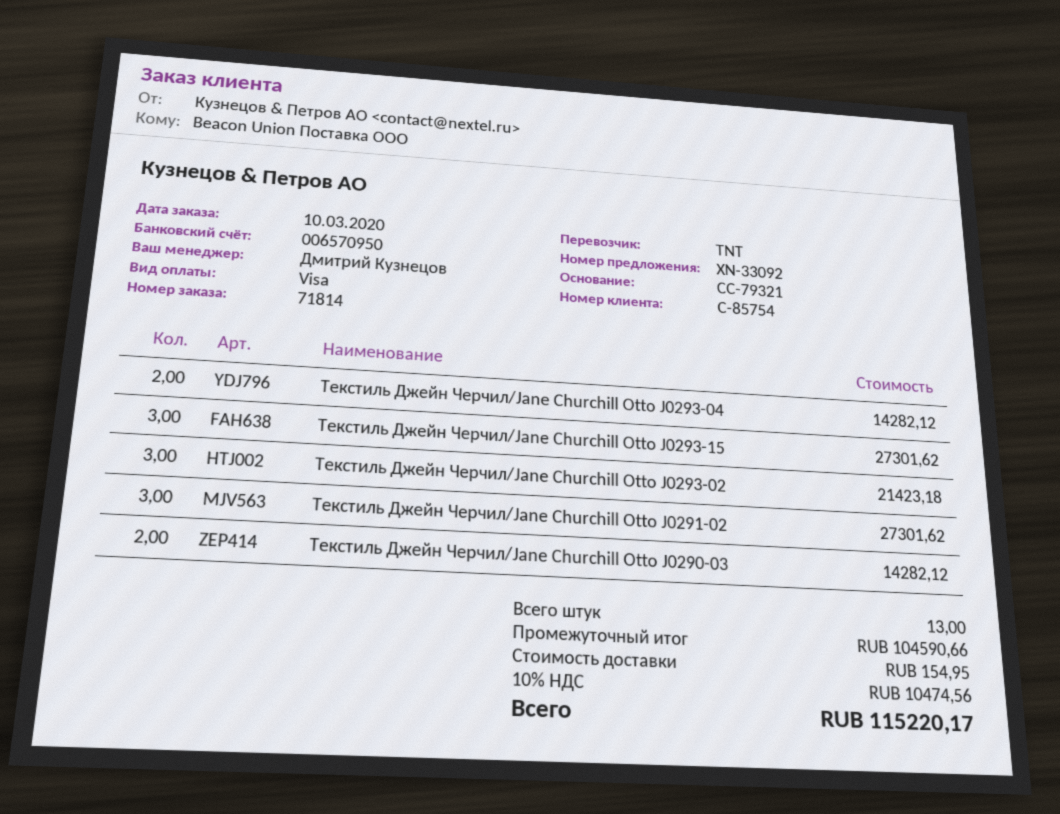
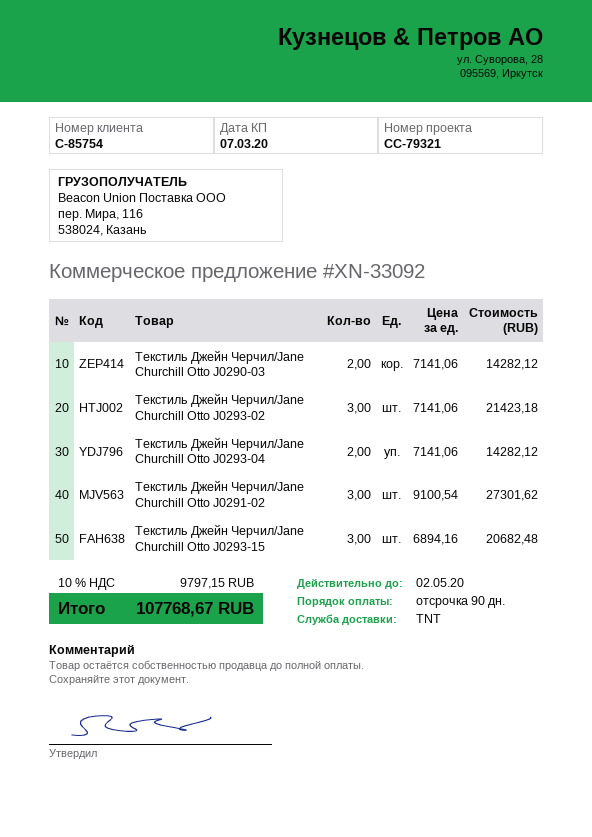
Текстиль Джейн Черчил/Jane Churchill Otto J0293-15: 3 for 27301.62 -> 3 for 20682.48
shipping: 154.95 -> none
tax: 10% = 10474.56 -> 10% = 9797.15
total: 115220.17 -> 107768.67

